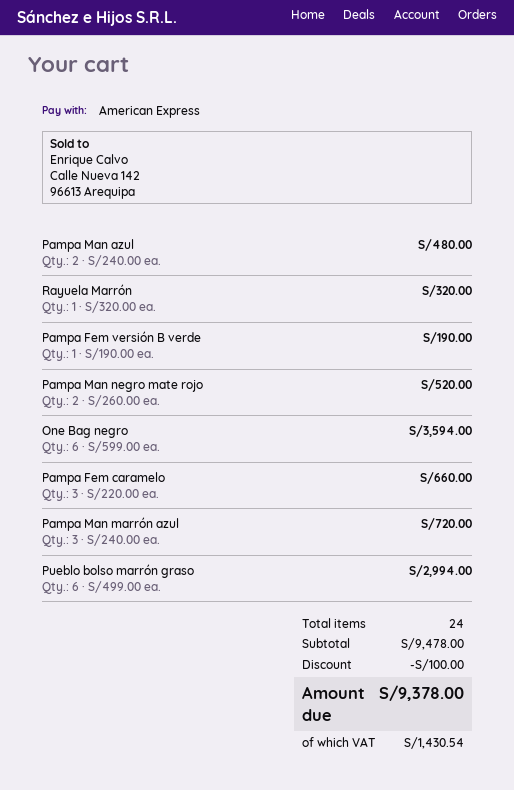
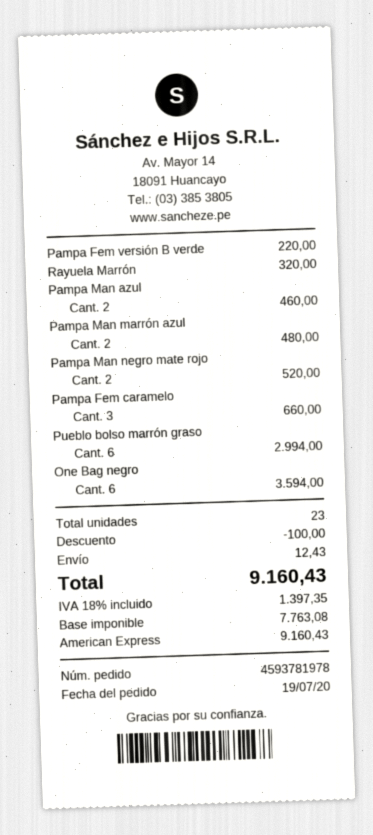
Pampa Man azul: 2 for 480.00 -> 2 for 460.00
Pampa Fem versión B verde: 1 for 190.00 -> 1 for 220.00
Pampa Man marrón azul: 3 for 720.00 -> 2 for 480.00
total quantity: 24 -> 23
shipping: none -> 12.43
tax: 1430.54 -> 1397.35
total: 9378.00 -> 9160.43

